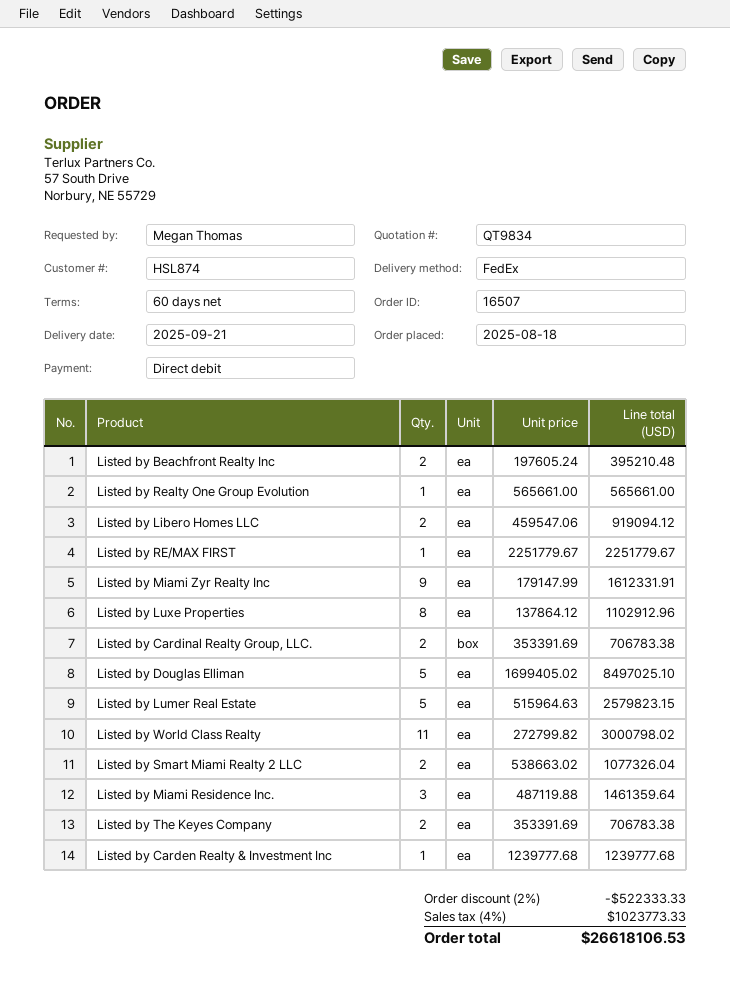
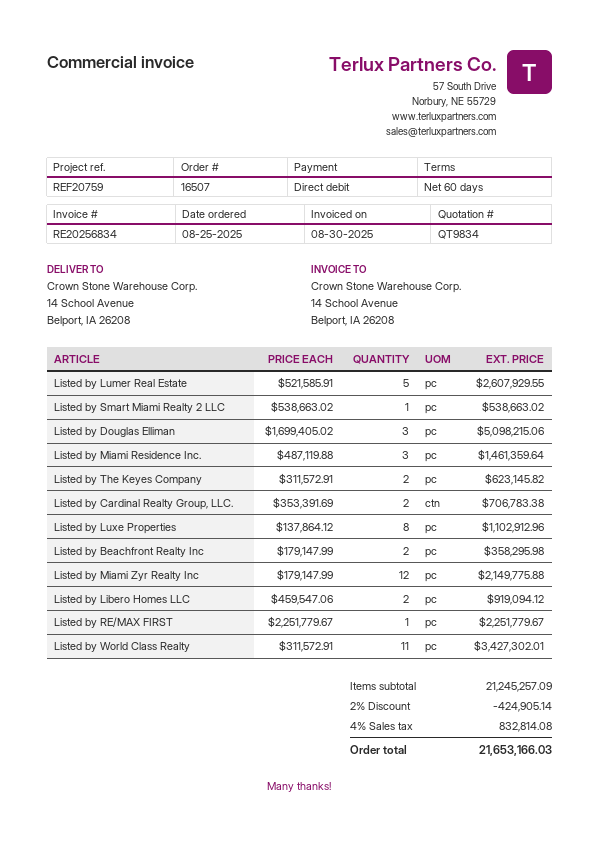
order date: 2025-08-18 -> 2025-08-25
Listed by Beachfront Realty Inc: 2 x 197605.24 = 395210.48 -> 2 x 179147.99 = 358295.98
Listed by Realty One Group Evolution: 1 x 565661.00 = 565661.00 -> none
Listed by Miami Zyr Realty Inc: 9 x 179147.99 = 1612331.91 -> 12 x 179147.99 = 2149775.88
Listed by Douglas Elliman: 5 x 1699405.02 = 8497025.10 -> 3 x 1699405.02 = 5098215.06
Listed by Lumer Real Estate: 5 x 515964.63 = 2579823.15 -> 5 x 521585.91 = 2607929.55
Listed by World Class Realty: 11 x 272799.82 = 3000798.02 -> 11 x 311572.91 = 3427302.01
Listed by Smart Miami Realty 2 LLC: 2 x 538663.02 = 1077326.04 -> 1 x 538663.02 = 538663.02
Listed by The Keyes Company: 2 x 353391.69 = 706783.38 -> 2 x 311572.91 = 623145.82
Listed by Carden Realty & Investment Inc: 1 x 1239777.68 = 1239777.68 -> none
discount: 2% = 522333.33 -> 2% = 424905.14
tax: 4% = 1023773.33 -> 4% = 832814.08
total: 26618106.53 -> 21653166.03

